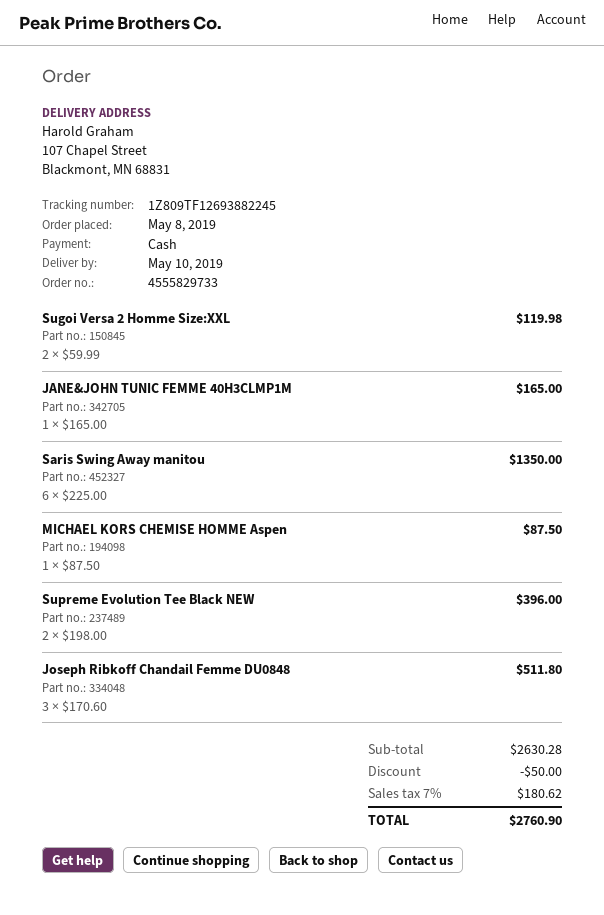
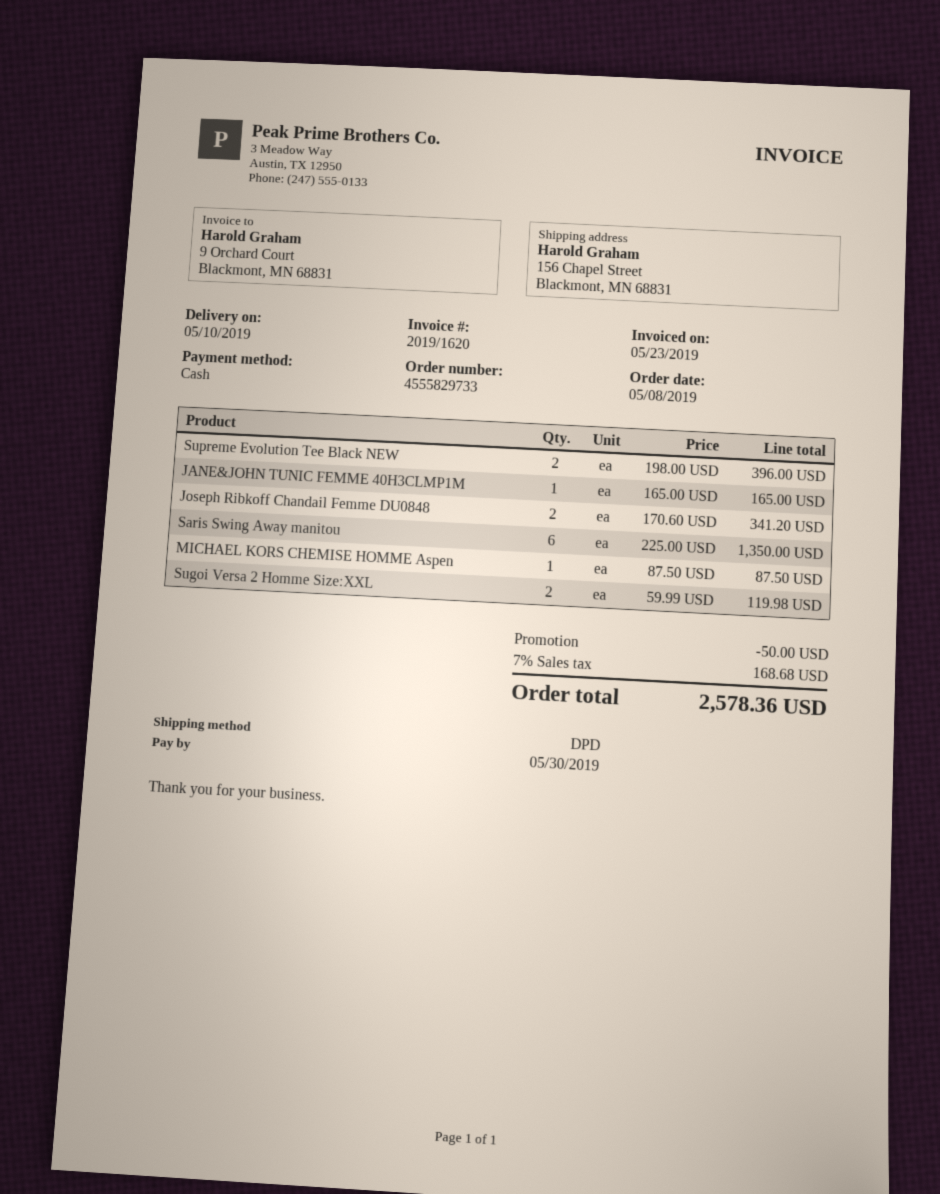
ship to: 107 Chapel Street, Blackmont, MN 68831 -> 156 Chapel Street, Blackmont, MN 68831
Joseph Ribkoff Chandail Femme DU0848: 3 x 170.60 = 511.80 -> 2 x 170.60 = 341.20
tax: 7% = 180.62 -> 7% = 168.68
total: 2760.90 -> 2578.36

